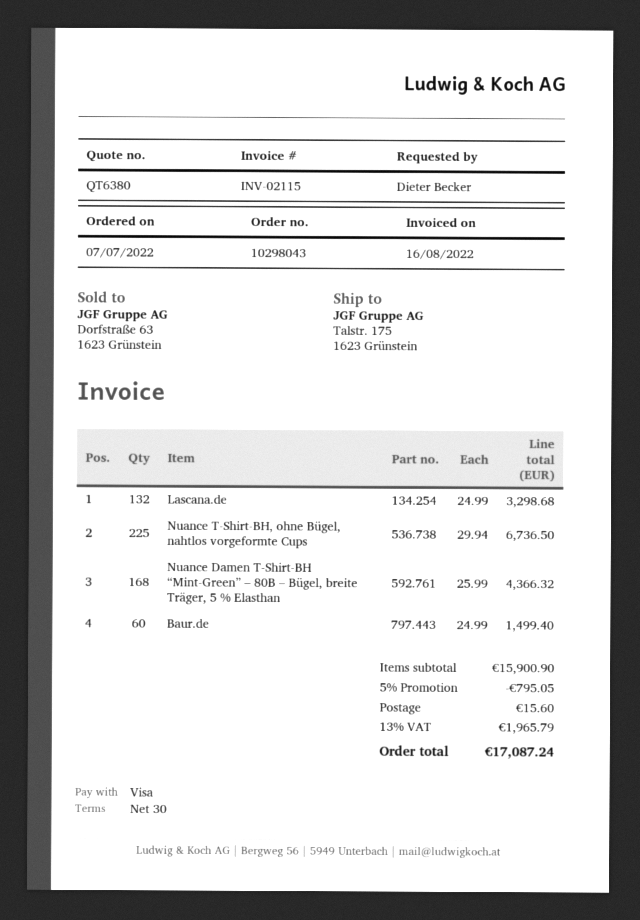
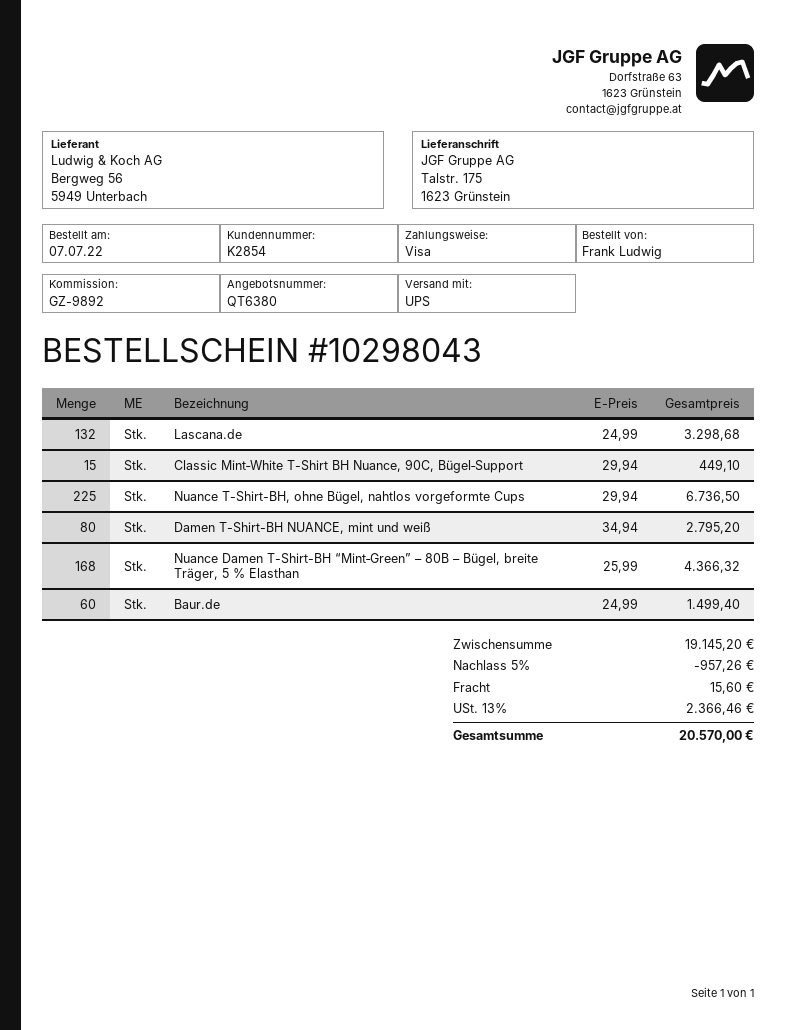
ordered by: Dieter Becker -> Frank Ludwig
Classic Mint‑White T-Shirt BH Nuance, 90C, Bügel‑Support: none -> 15 x 29.94 = 449.10
Damen T-Shirt-BH NUANCE, mint und weiß: none -> 80 x 34.94 = 2795.20
subtotal: 15900.90 -> 19145.20
discount: 5% = 795.05 -> 5% = 957.26
tax: 13% = 1965.79 -> 13% = 2366.46
total: 17087.24 -> 20570.00

